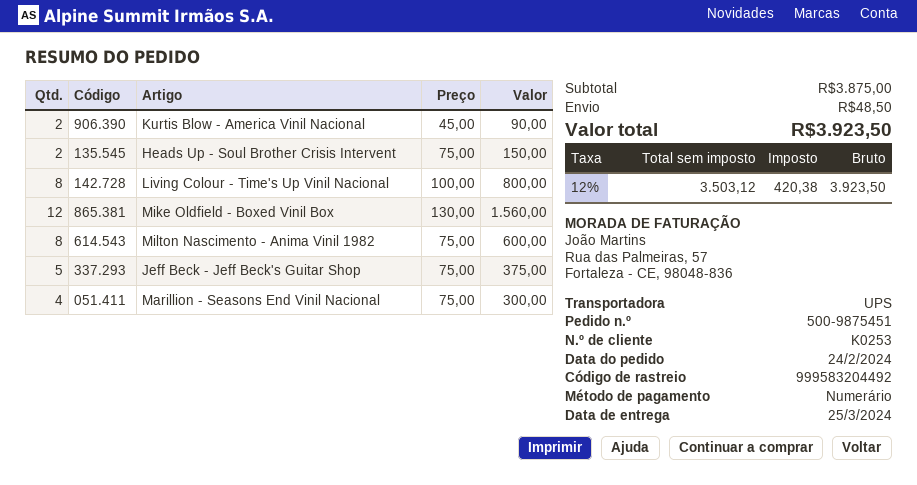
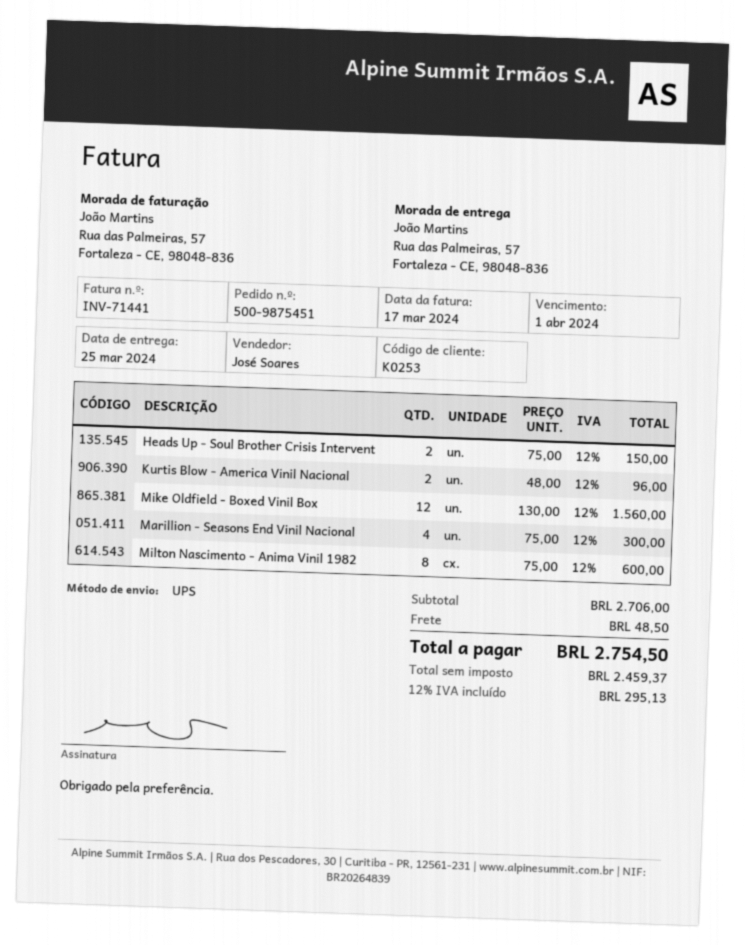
Kurtis Blow - America Vinil Nacional: 2 x 45.00 = 90.00 -> 2 x 48.00 = 96.00
Living Colour - Time's Up Vinil Nacional: 8 x 100.00 = 800.00 -> none
Jeff Beck - Jeff Beck's Guitar Shop: 5 x 75.00 = 375.00 -> none
subtotal: 3875.00 -> 2706.00
net: 3503.12 -> 2459.37
tax: 12% = 420.38 -> 12% = 295.13
total: 3923.50 -> 2754.50

